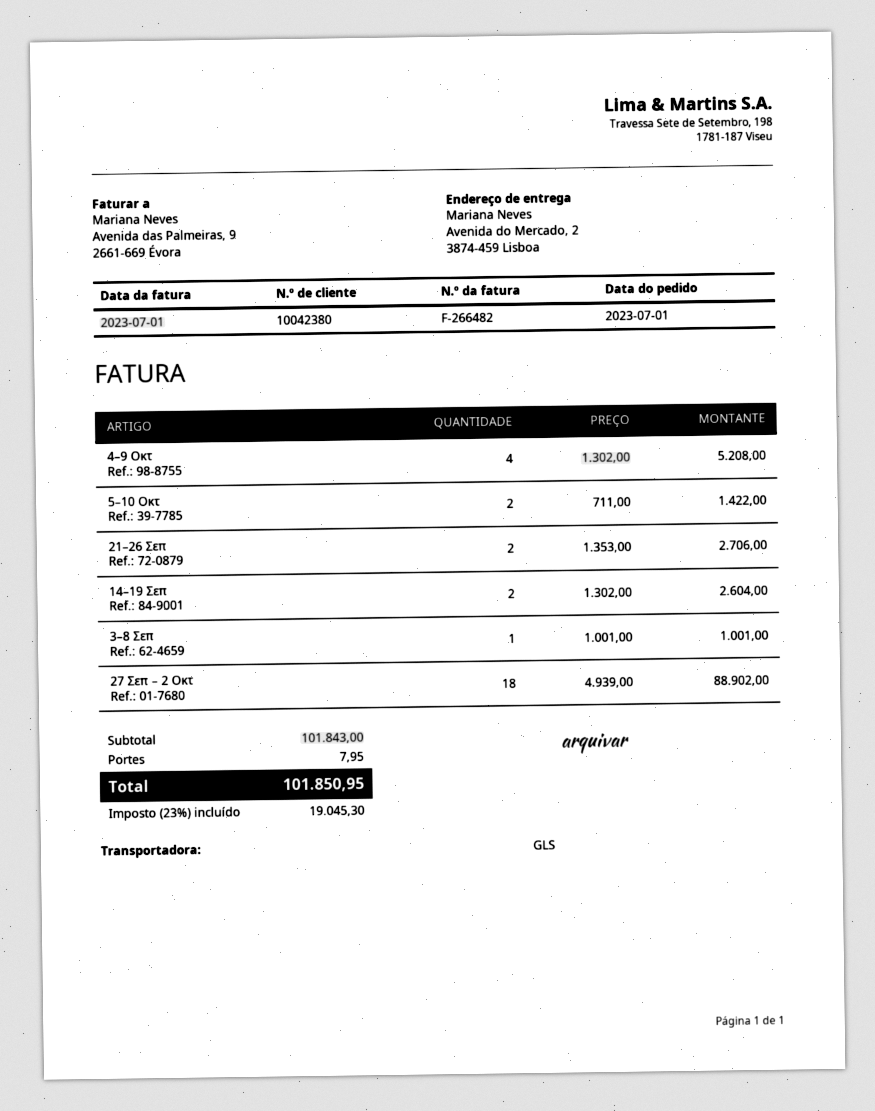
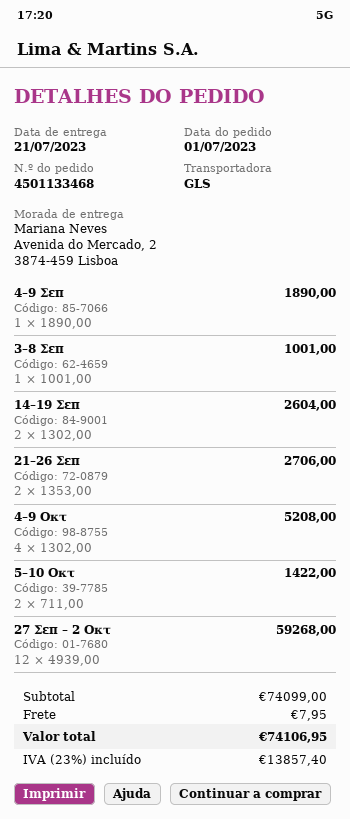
27 Σεπ – 2 Οκτ: 18 x 4939.00 = 88902.00 -> 12 x 4939.00 = 59268.00
4–9 Σεπ: none -> 1 x 1890.00 = 1890.00
subtotal: 101843.00 -> 74099.00
tax: 23% = 19045.30 -> 23% = 13857.40
total: 101850.95 -> 74106.95

